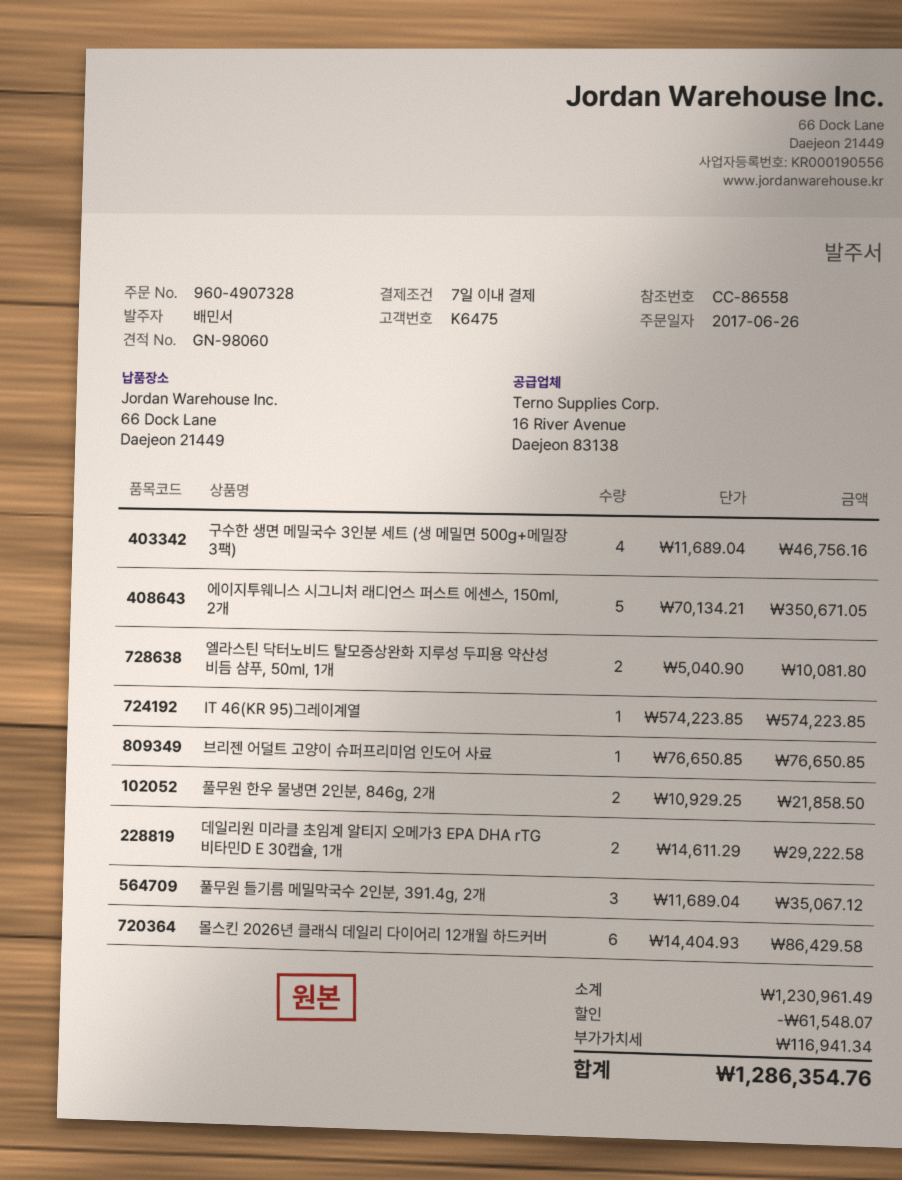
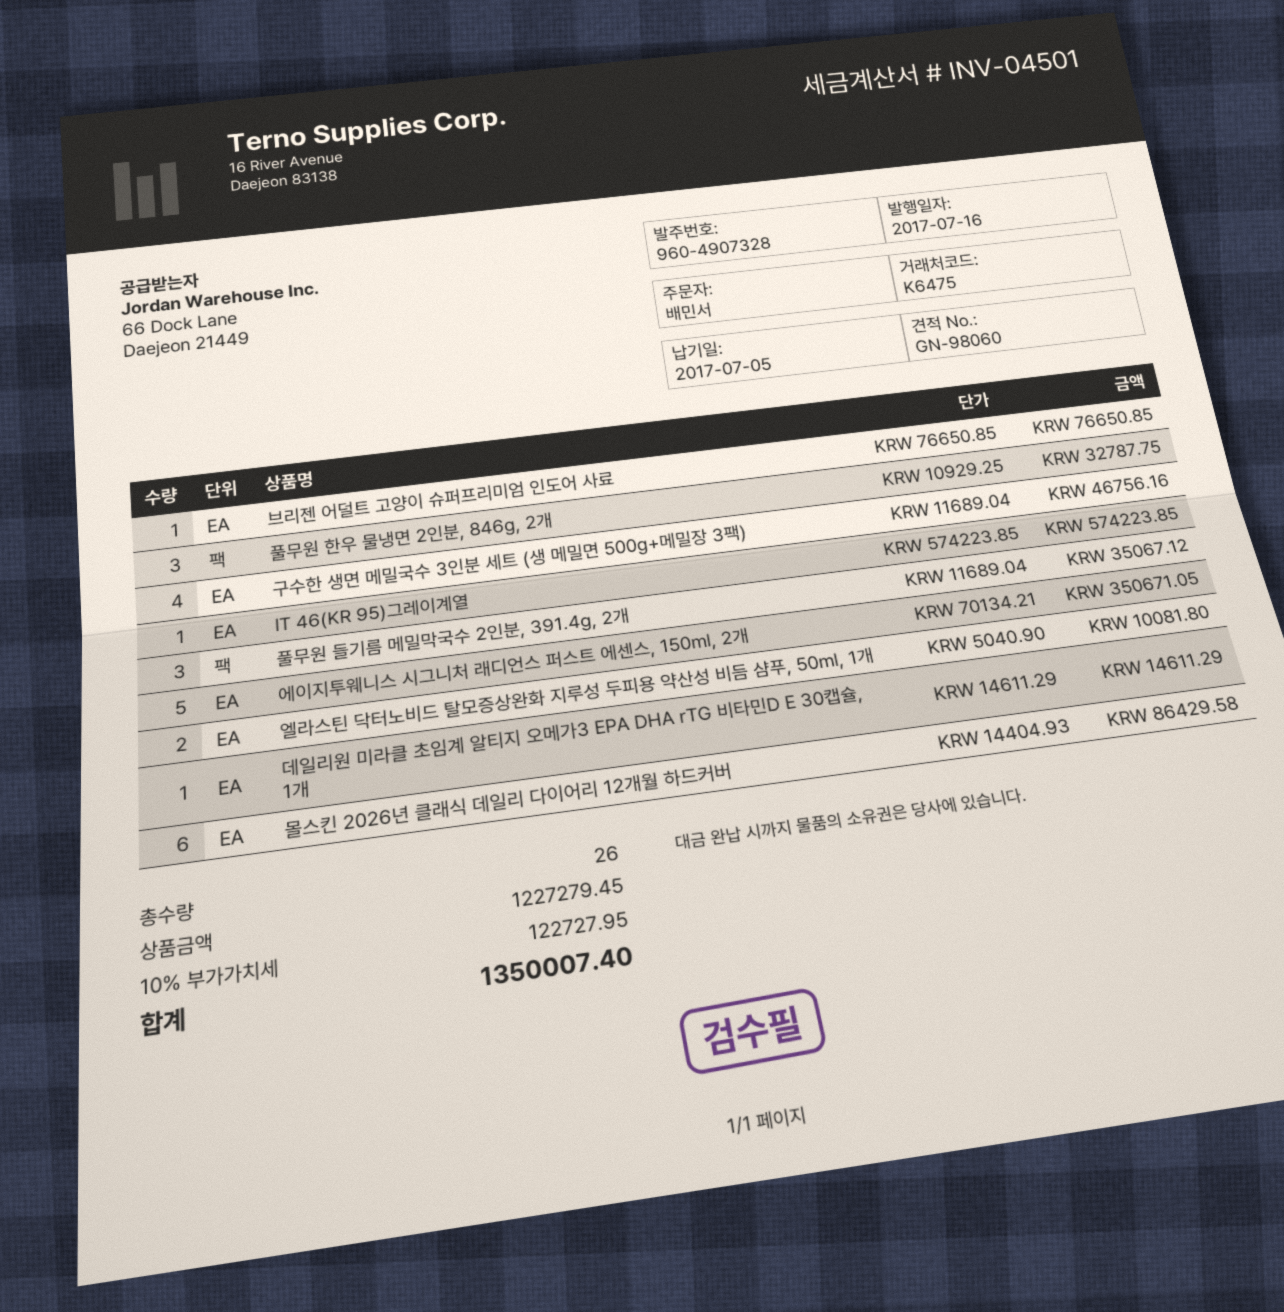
풀무원 한우 물냉면 2인분, 846g, 2개: 2 x 10929.25 = 21858.50 -> 3 x 10929.25 = 32787.75
데일리원 미라클 초임계 알티지 오메가3 EPA DHA rTG 비타민D E 30캡슐, 1개: 2 x 14611.29 = 29222.58 -> 1 x 14611.29 = 14611.29
subtotal: 1230961.49 -> 1227279.45
discount: 61548.07 -> none
tax: 116941.34 -> 122727.95
total: 1286354.76 -> 1350007.40

